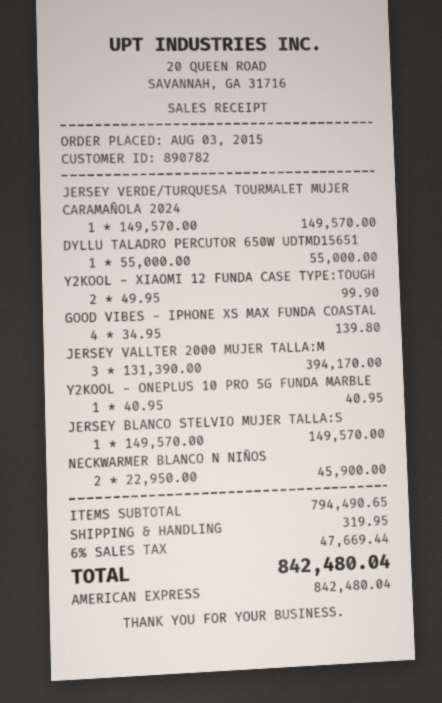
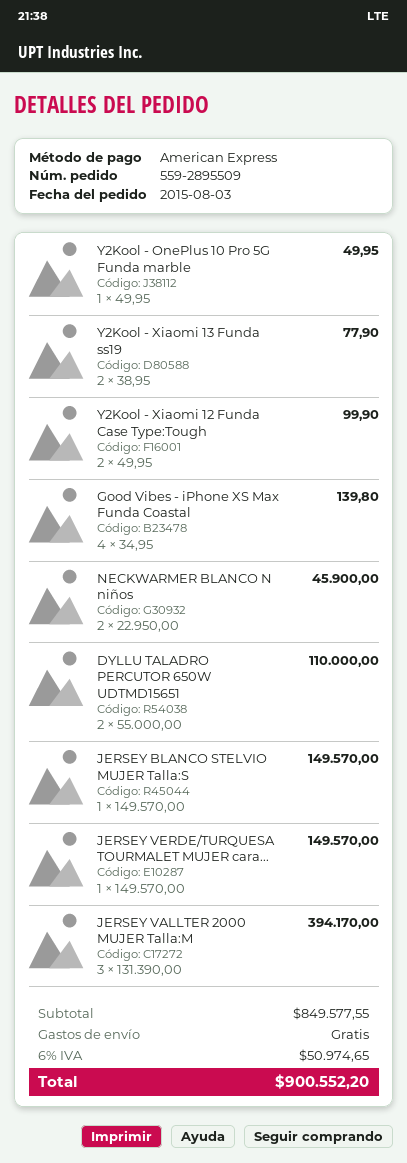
DYLLU TALADRO PERCUTOR 650W UDTMD15651: 1 x 55000.00 = 55000.00 -> 2 x 55000.00 = 110000.00
Y2KOOL - ONEPLUS 10 PRO 5G FUNDA MARBLE: 1 x 40.95 = 40.95 -> 1 x 49.95 = 49.95
Y2Kool - Xiaomi 13 Funda ss19: none -> 2 x 38.95 = 77.90
subtotal: 794490.65 -> 849577.55
shipping: 319.95 -> 0.00
tax: 6% = 47669.44 -> 6% = 50974.65
total: 842480.04 -> 900552.20

